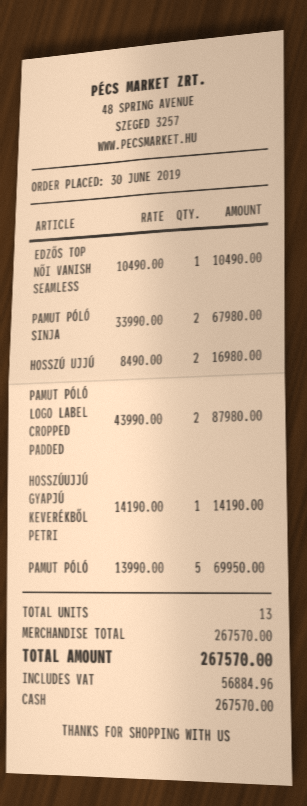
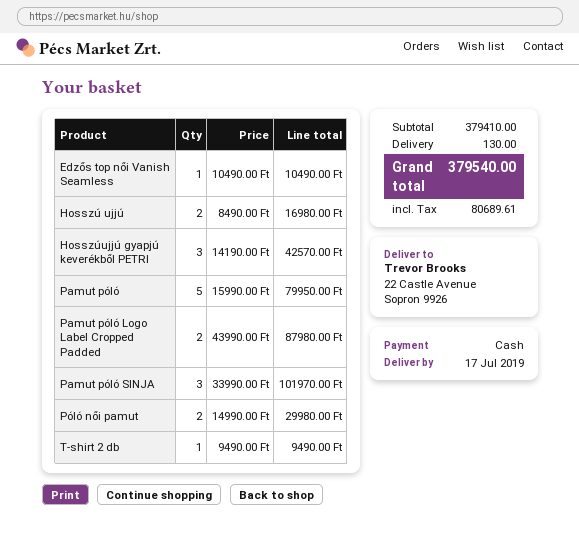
PAMUT PÓLÓ SINJA: 2 x 33990.00 = 67980.00 -> 3 x 33990.00 = 101970.00
HOSSZÚUJJÚ GYAPJÚ KEVERÉKBŐL PETRI: 1 x 14190.00 = 14190.00 -> 3 x 14190.00 = 42570.00
PAMUT PÓLÓ: 5 x 13990.00 = 69950.00 -> 5 x 15990.00 = 79950.00
Póló női pamut: none -> 2 x 14990.00 = 29980.00
T-shirt 2 db: none -> 1 x 9490.00 = 9490.00
subtotal: 267570.00 -> 379410.00
shipping: none -> 130.00
tax: 56884.96 -> 80689.61
total: 267570.00 -> 379540.00

